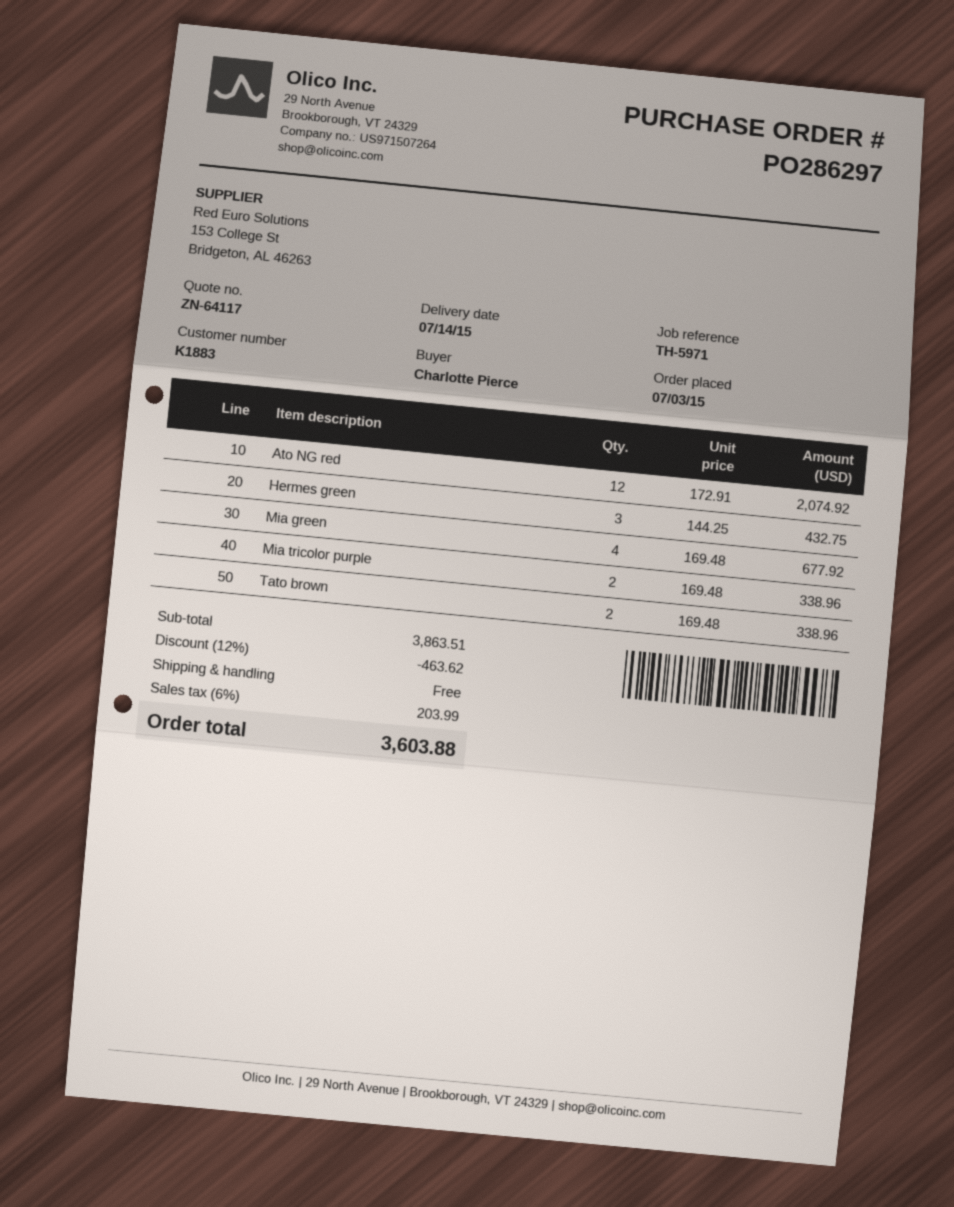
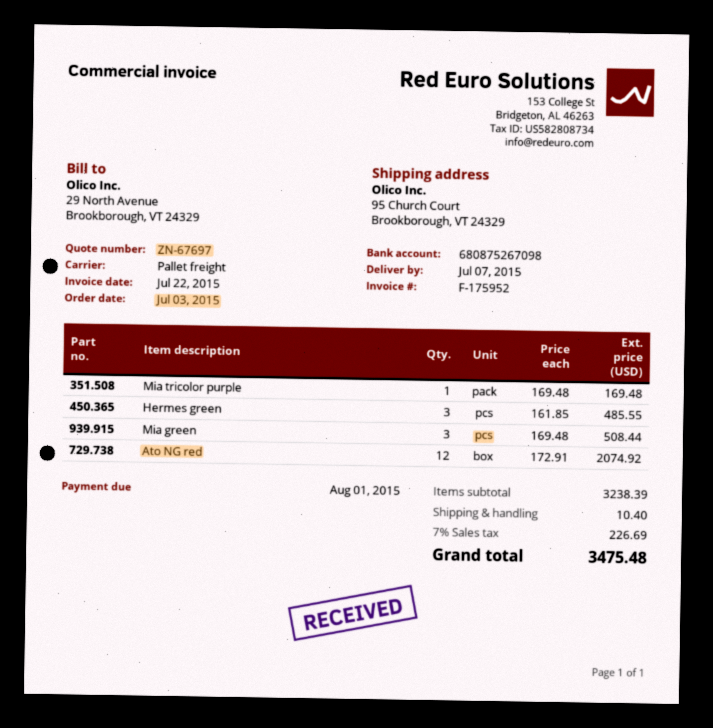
quote number: ZN-64117 -> ZN-67697
delivery date: 2015-07-14 -> 2015-07-07
Hermes green: 3 x 144.25 = 432.75 -> 3 x 161.85 = 485.55
Mia green: 4 x 169.48 = 677.92 -> 3 x 169.48 = 508.44
Mia tricolor purple: 2 x 169.48 = 338.96 -> 1 x 169.48 = 169.48
Tato brown: 2 x 169.48 = 338.96 -> none
subtotal: 3863.51 -> 3238.39
discount: 12% = 463.62 -> none
shipping: 0.00 -> 10.40
tax: 6% = 203.99 -> 7% = 226.69
total: 3603.88 -> 3475.48

